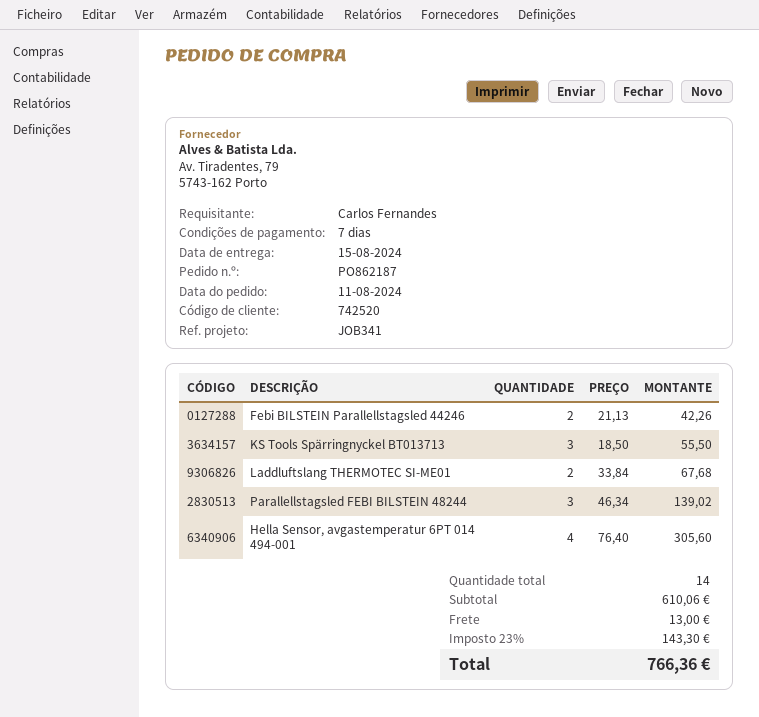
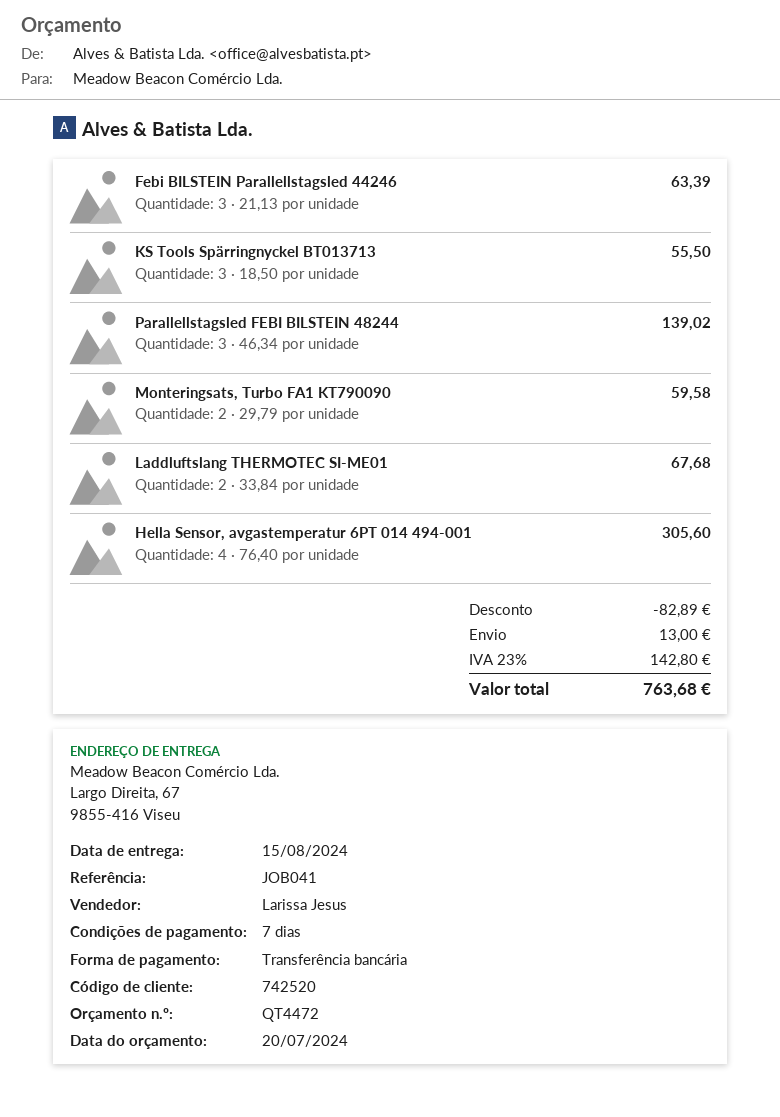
reference: JOB341 -> JOB041
Febi BILSTEIN Parallellstagsled 44246: 2 x 21.13 = 42.26 -> 3 x 21.13 = 63.39
Monteringsats, Turbo FA1 KT790090: none -> 2 x 29.79 = 59.58
discount: none -> 82.89
tax: 23% = 143.30 -> 23% = 142.80
total: 766.36 -> 763.68

